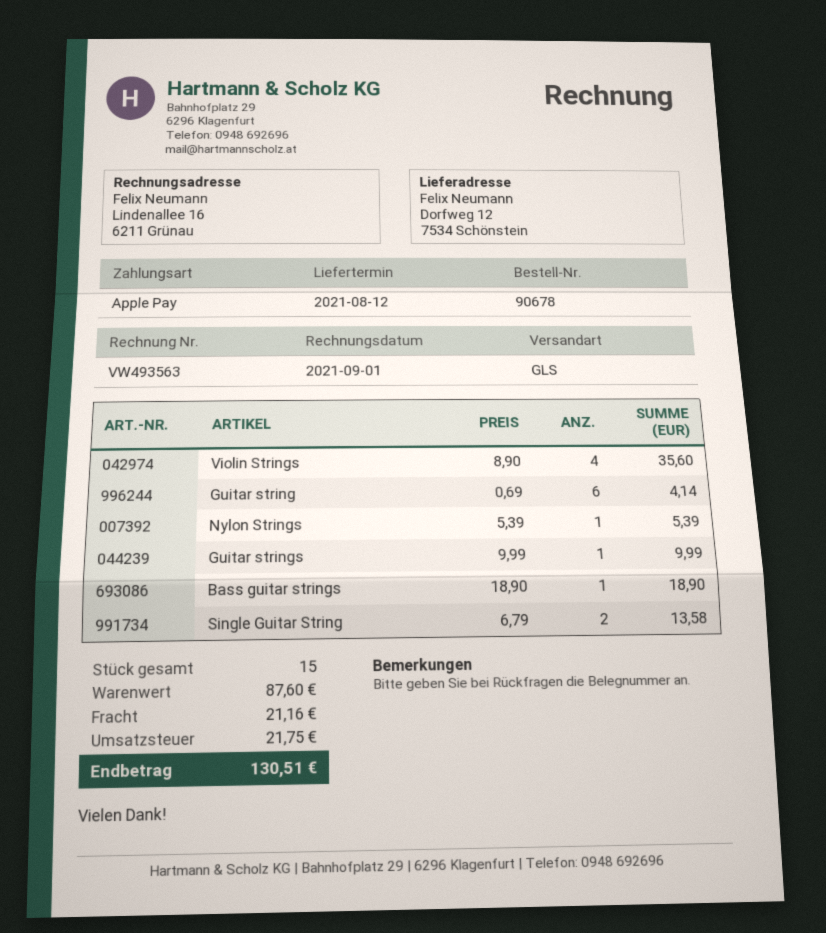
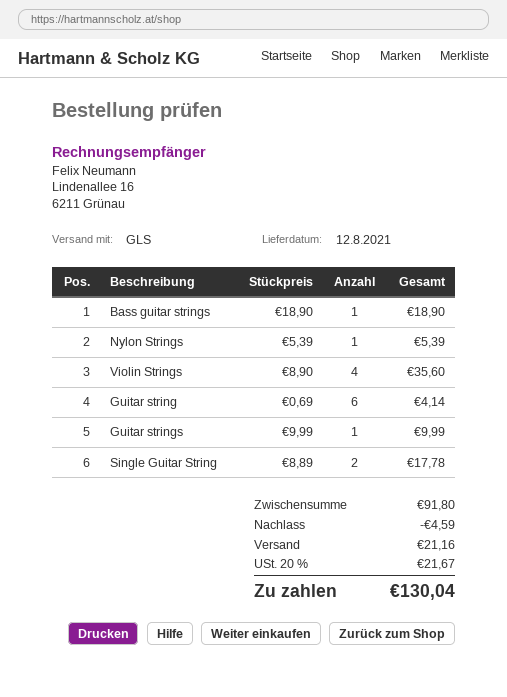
Single Guitar String: 2 x 6.79 = 13.58 -> 2 x 8.89 = 17.78
subtotal: 87.60 -> 91.80
discount: none -> 4.59
tax: 21.75 -> 21.67
total: 130.51 -> 130.04

